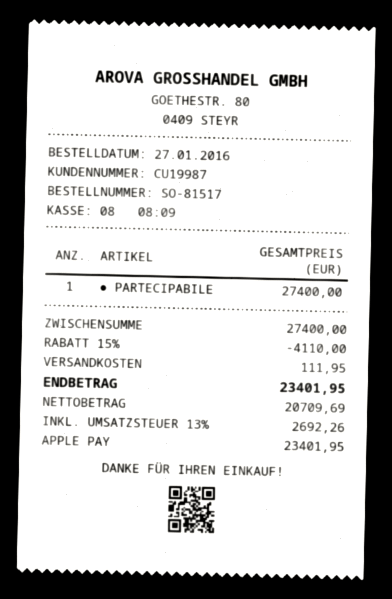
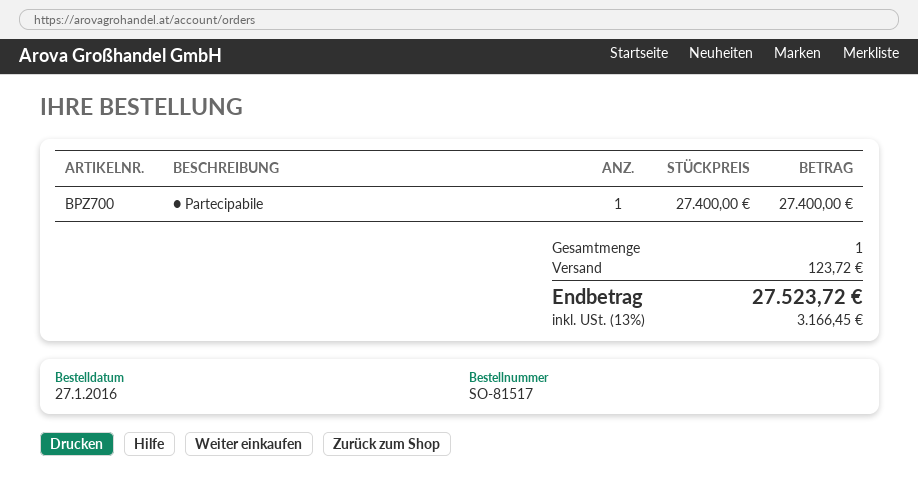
discount: 15% = 4110.00 -> none
shipping: 111.95 -> 123.72
tax: 13% = 2692.26 -> 13% = 3166.45
total: 23401.95 -> 27523.72

